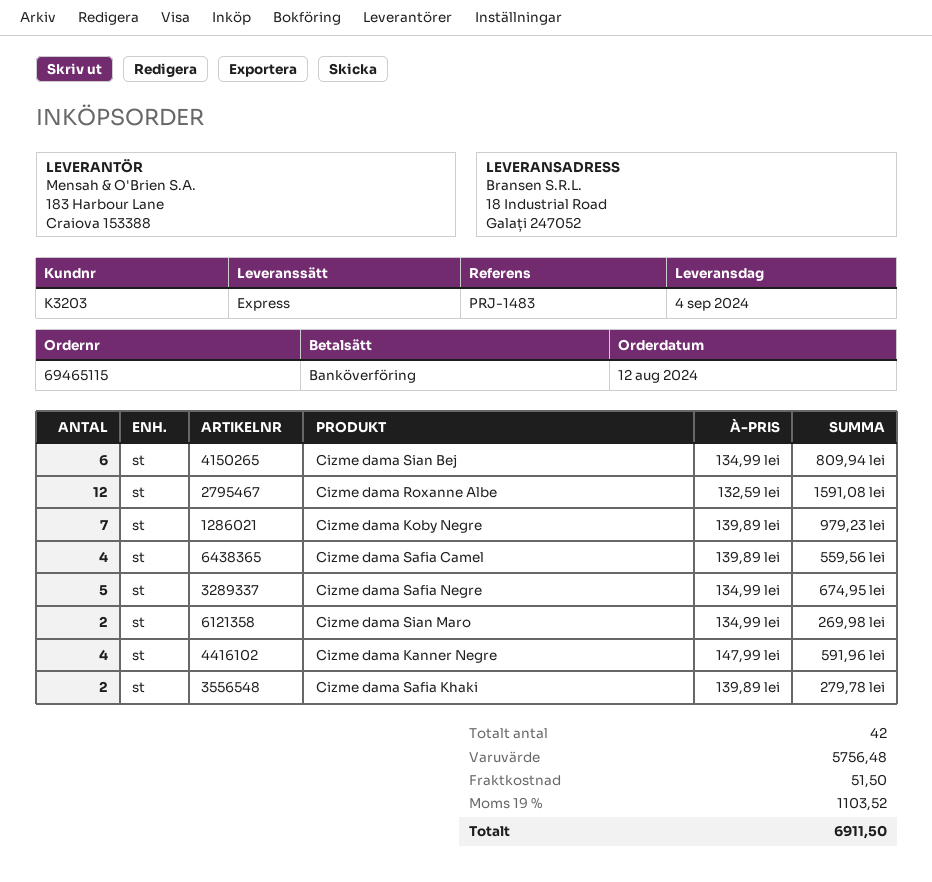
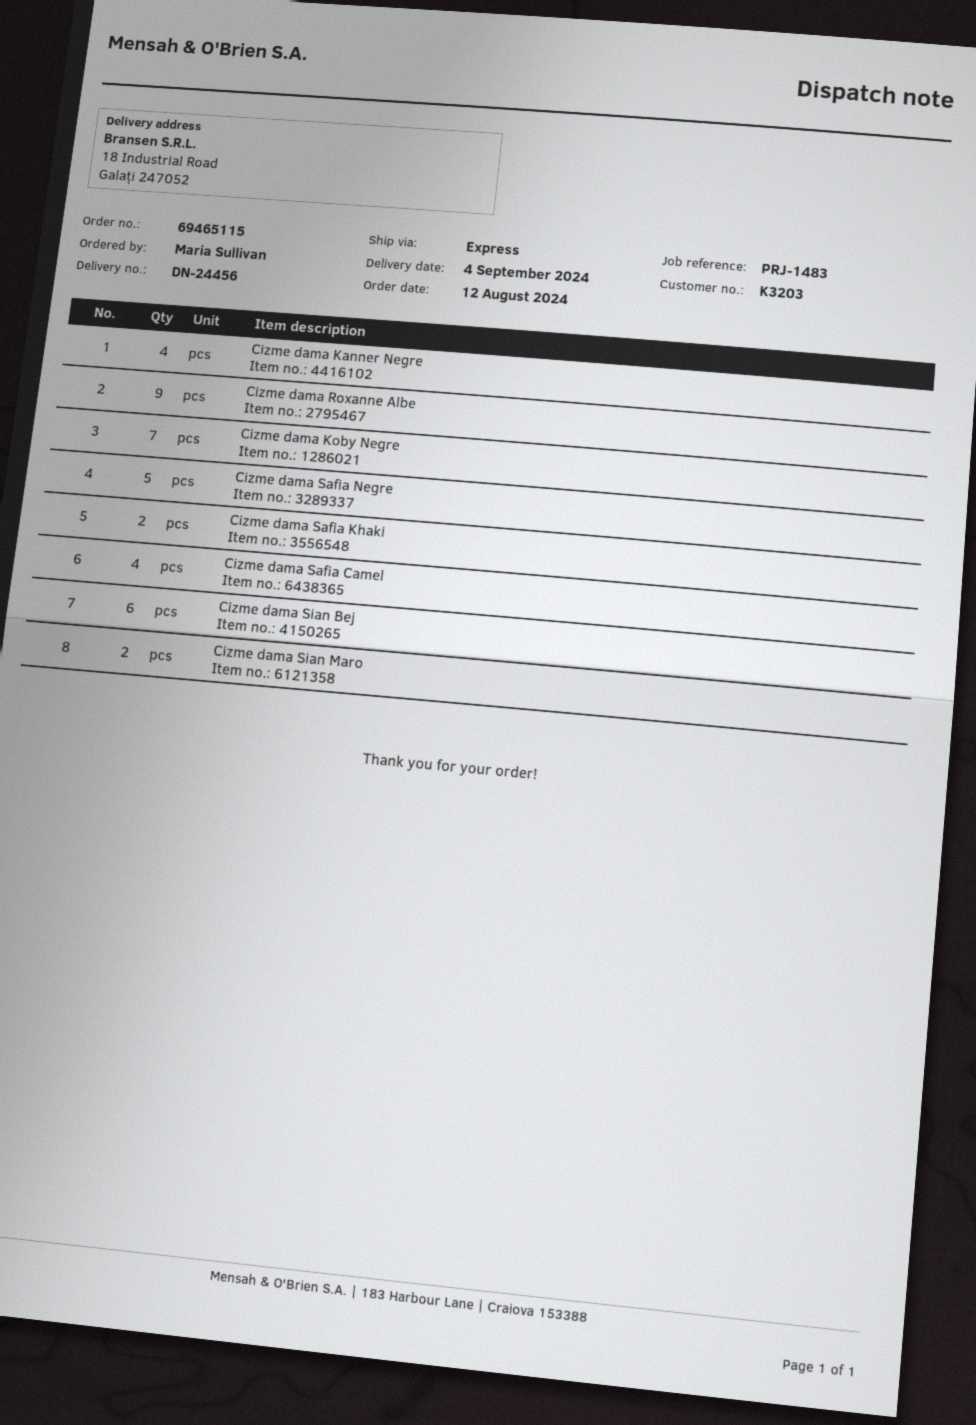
Cizme dama Roxanne Albe: 12 -> 9

